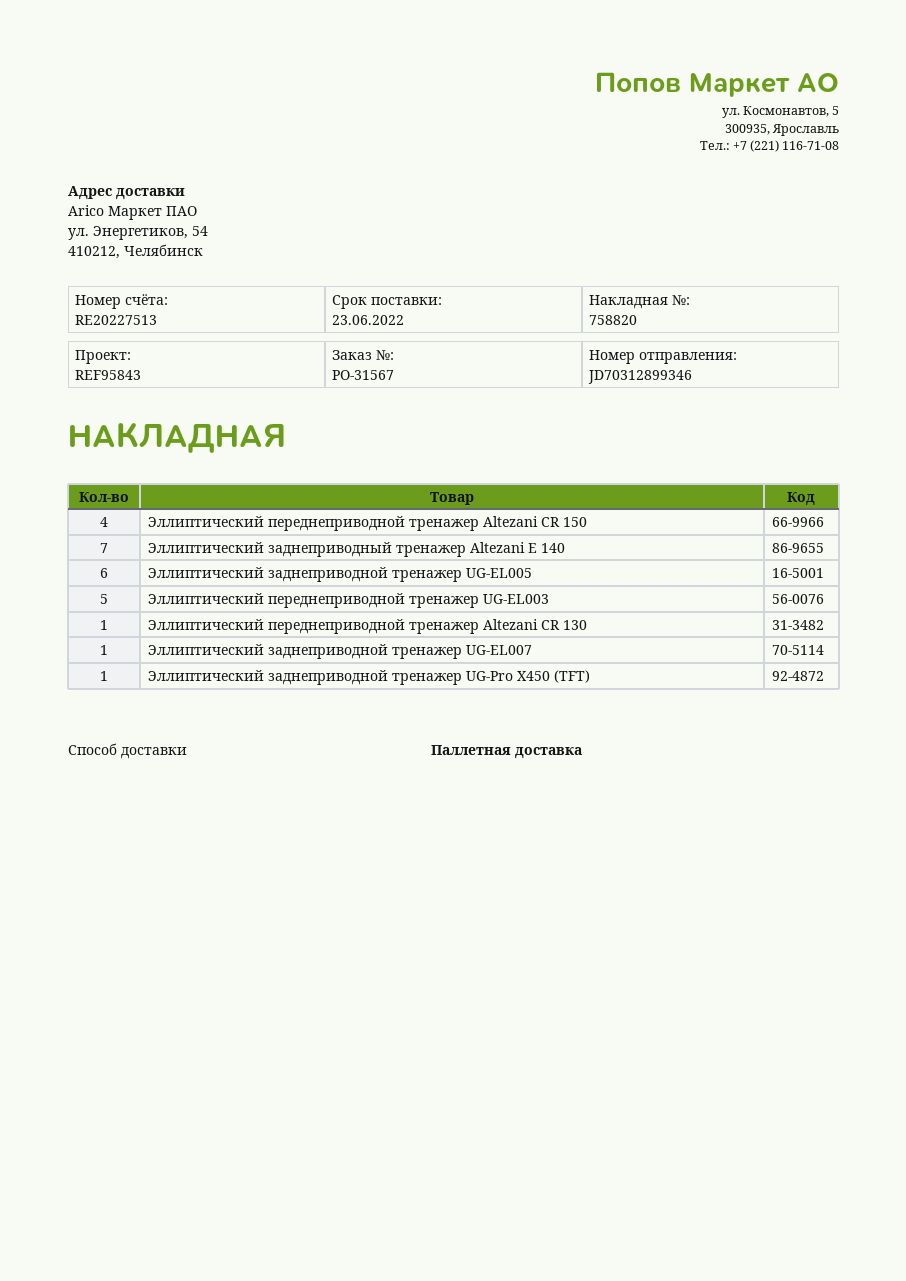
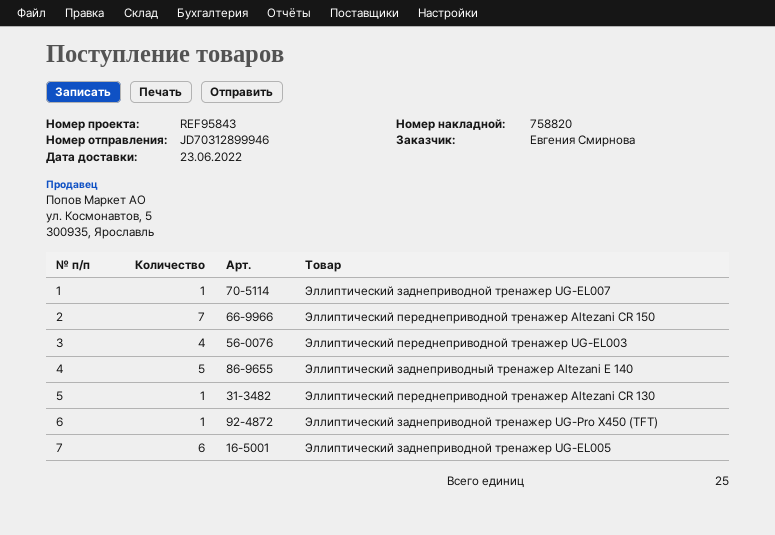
tracking number: JD70312899346 -> JD70312899946
Эллиптический переднеприводной тренажер Altezani CR 150: 4 -> 7
Эллиптический заднеприводный тренажер Altezani E 140: 7 -> 5
Эллиптический переднеприводной тренажер UG-EL003: 5 -> 4

